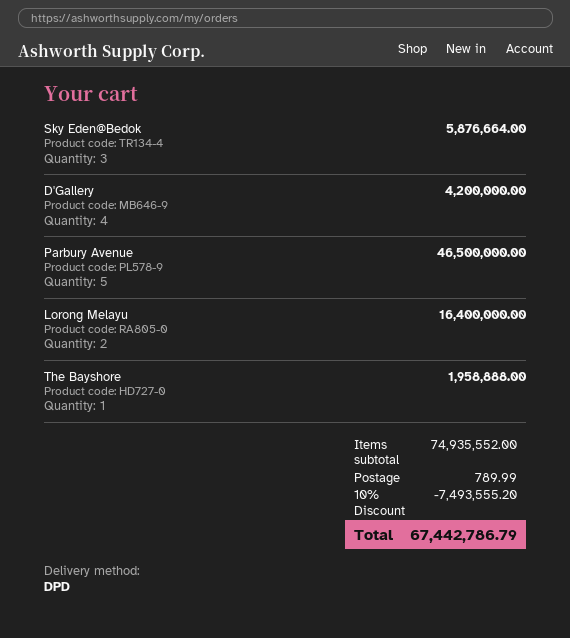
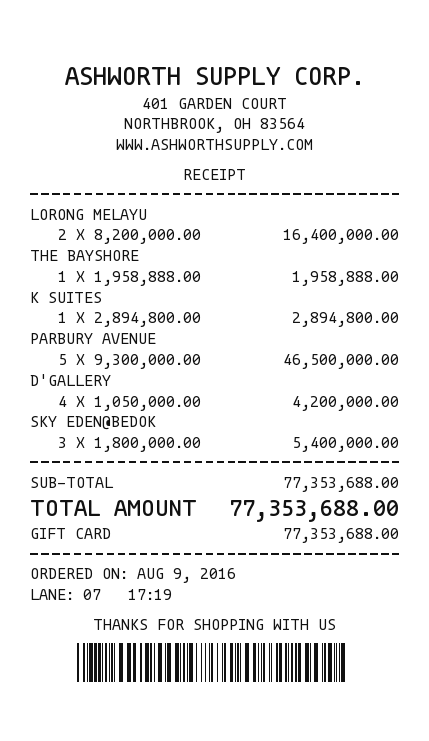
Sky Eden@Bedok: 3 for 5876664.00 -> 3 for 5400000.00
K SUITES: none -> 1 for 2894800.00
subtotal: 74935552.00 -> 77353688.00
discount: 10% = 7493555.20 -> none
shipping: 789.99 -> none
total: 67442786.79 -> 77353688.00

